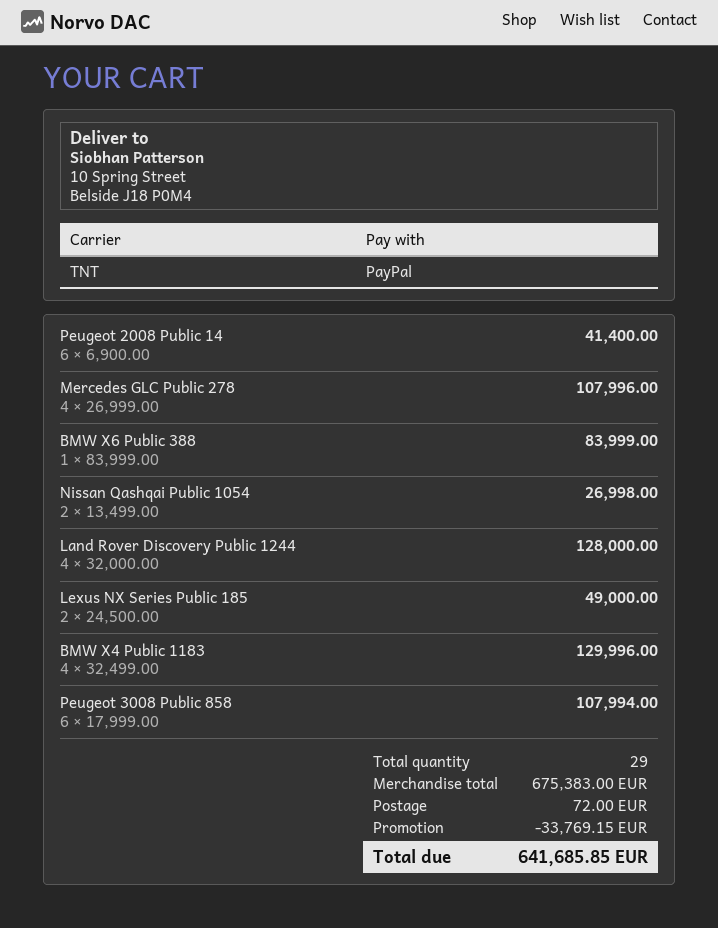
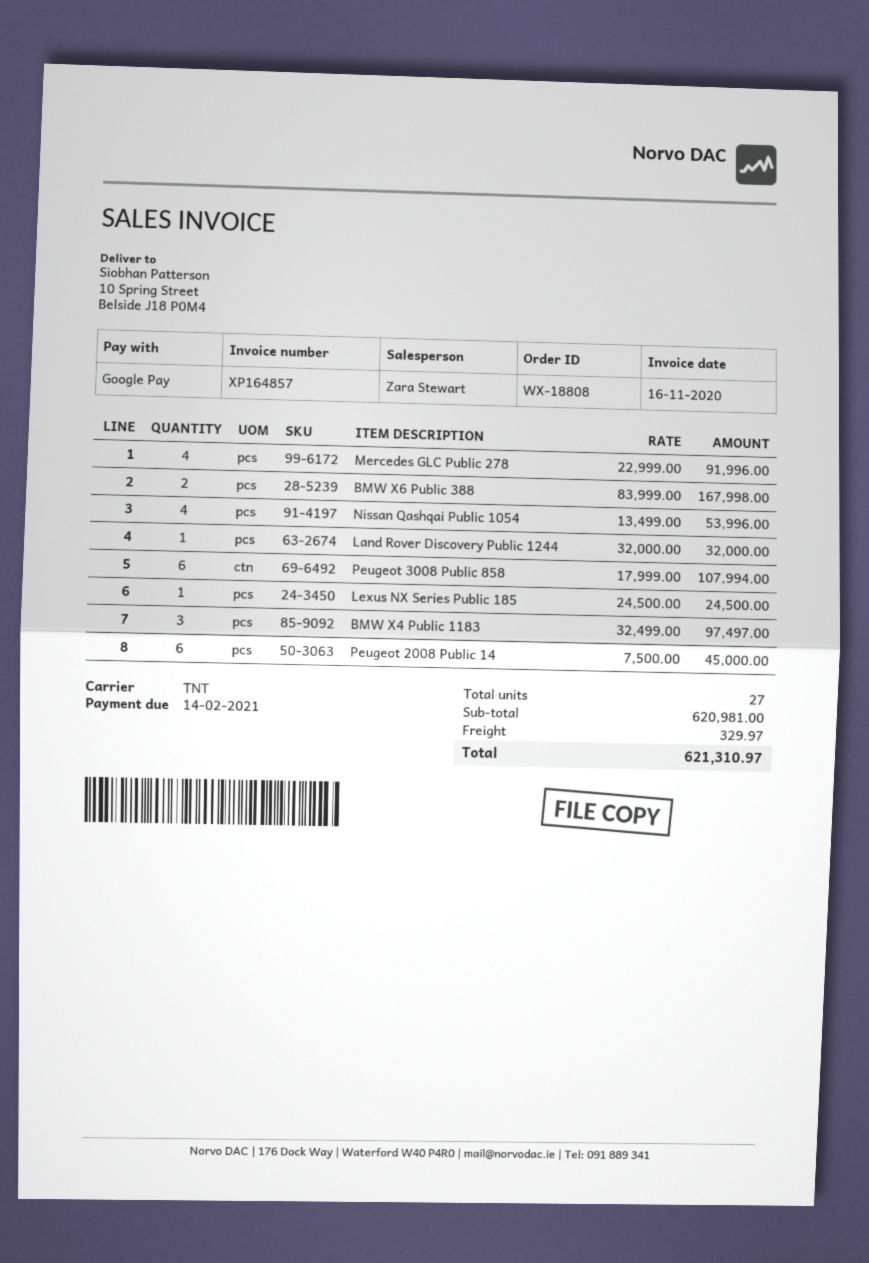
payment method: PayPal -> Google Pay
Peugeot 2008 Public 14: 6 x 6900.00 = 41400.00 -> 6 x 7500.00 = 45000.00
Mercedes GLC Public 278: 4 x 26999.00 = 107996.00 -> 4 x 22999.00 = 91996.00
BMW X6 Public 388: 1 x 83999.00 = 83999.00 -> 2 x 83999.00 = 167998.00
Nissan Qashqai Public 1054: 2 x 13499.00 = 26998.00 -> 4 x 13499.00 = 53996.00
Land Rover Discovery Public 1244: 4 x 32000.00 = 128000.00 -> 1 x 32000.00 = 32000.00
Lexus NX Series Public 185: 2 x 24500.00 = 49000.00 -> 1 x 24500.00 = 24500.00
BMW X4 Public 1183: 4 x 32499.00 = 129996.00 -> 3 x 32499.00 = 97497.00
total quantity: 29 -> 27
subtotal: 675383.00 -> 620981.00
discount: 33769.15 -> none
shipping: 72.00 -> 329.97
total: 641685.85 -> 621310.97

